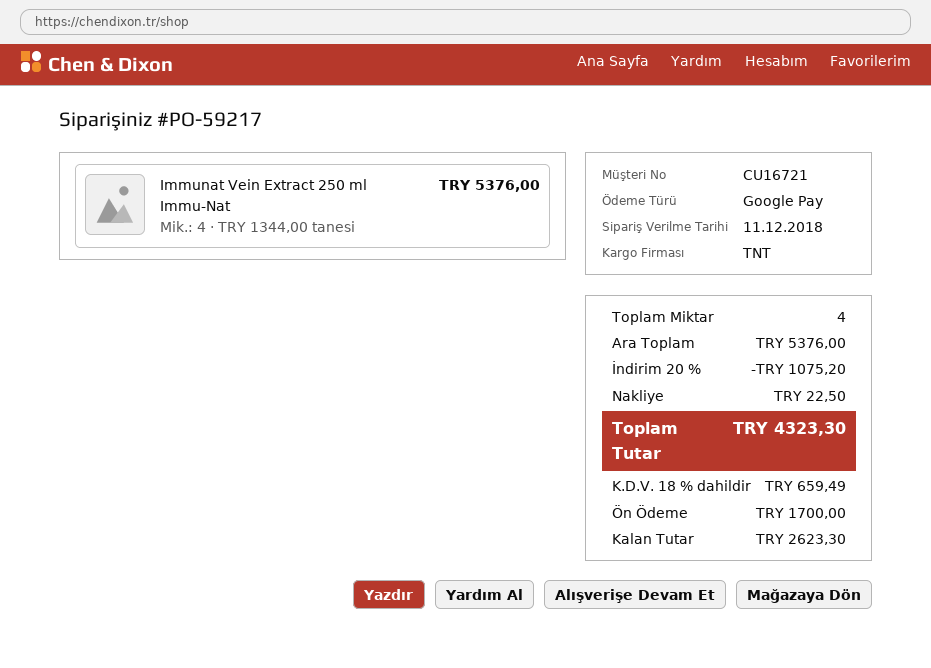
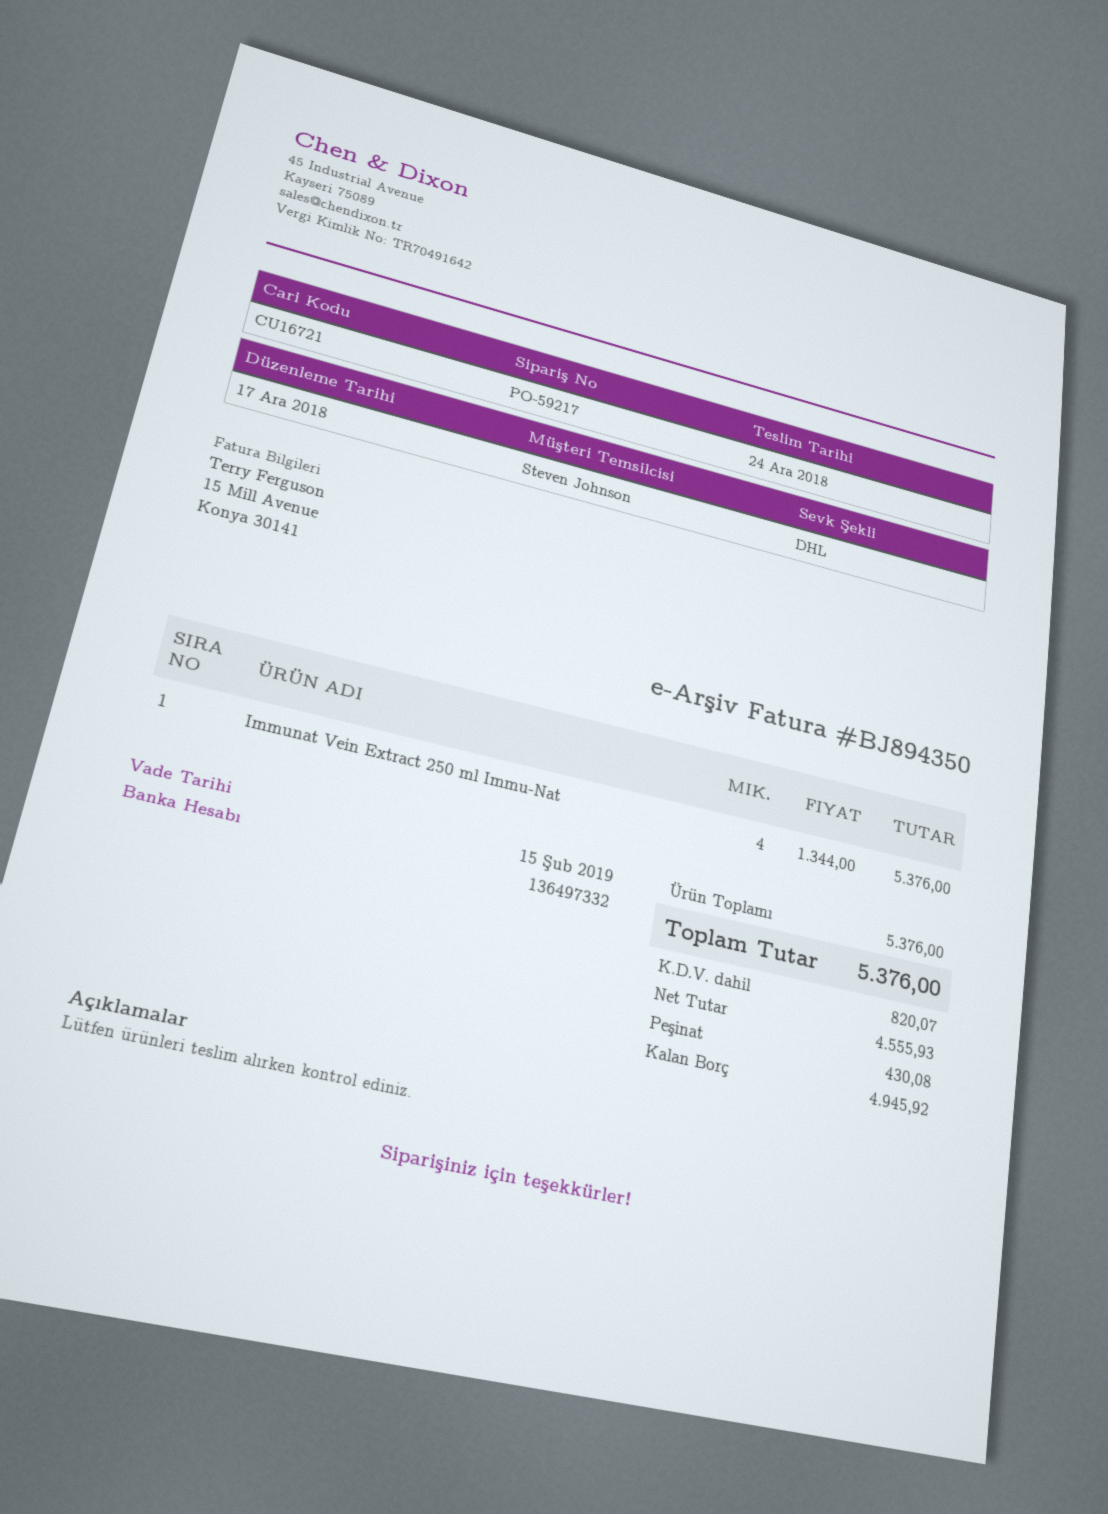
shipping method: TNT -> DHL
discount: 20% = 1075.20 -> none
shipping: 22.50 -> none
tax: 659.49 -> 820.07
total: 4323.30 -> 5376.00
deposit: 1700.00 -> 430.08
balance: 2623.30 -> 4945.92

